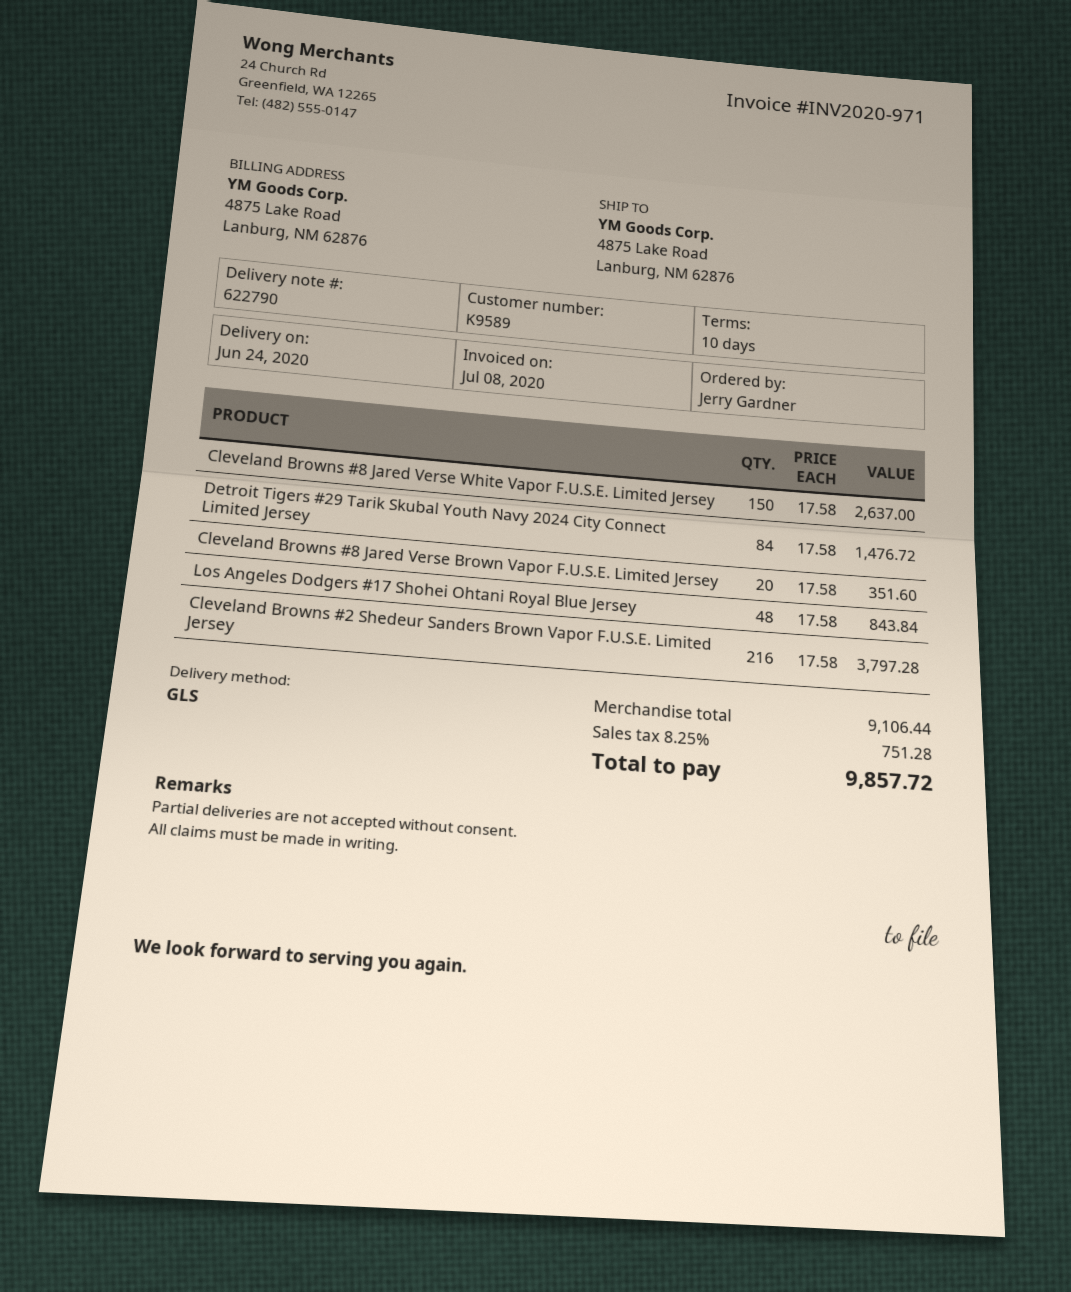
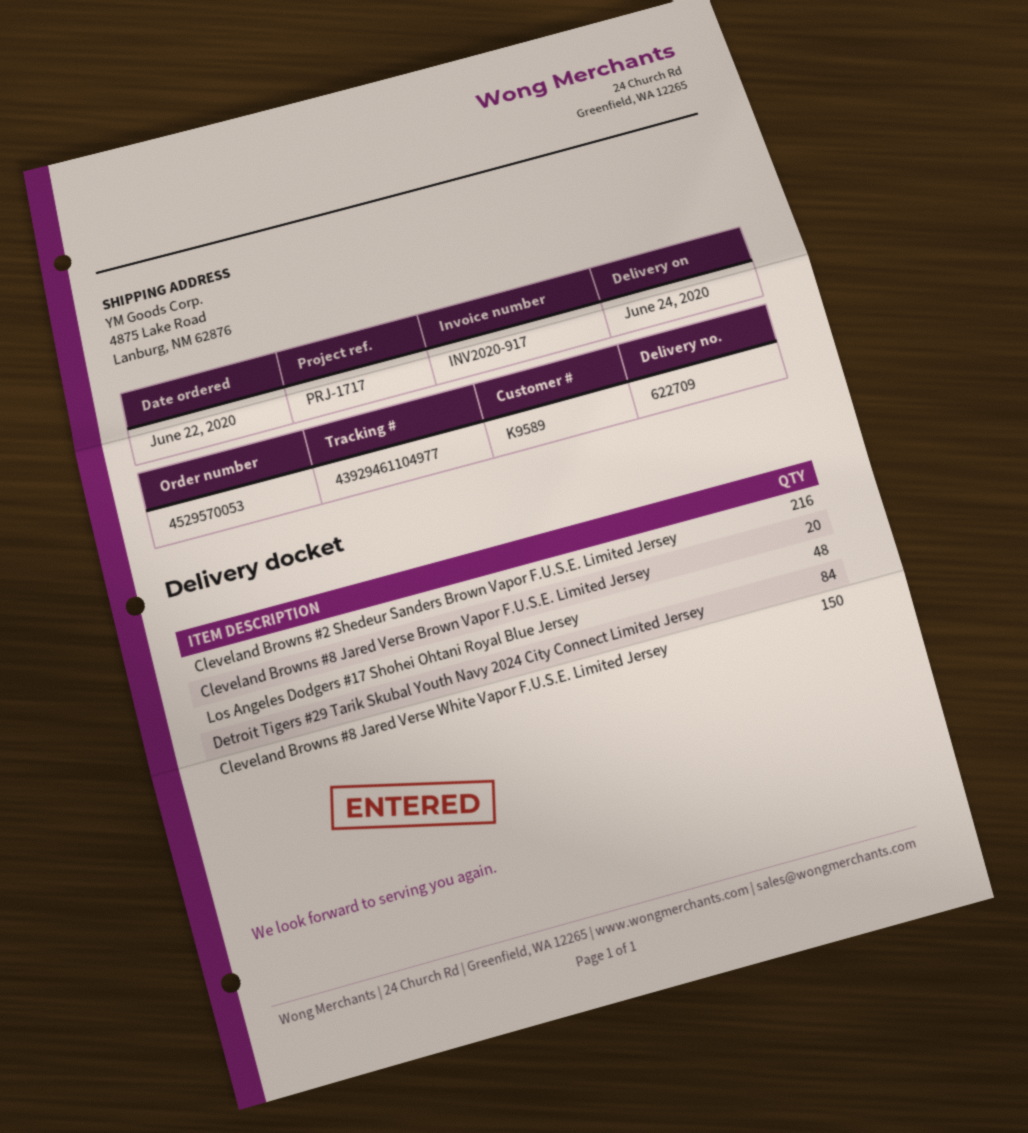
delivery note number: 622790 -> 622709
invoice number: INV2020-971 -> INV2020-917

